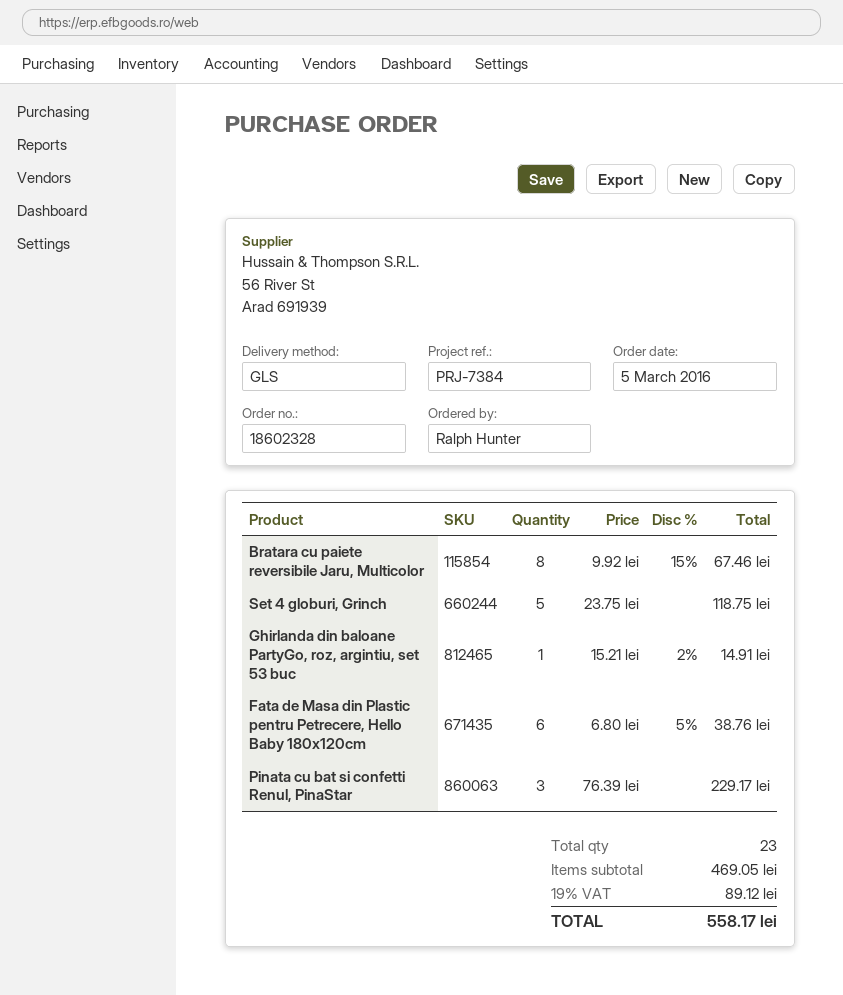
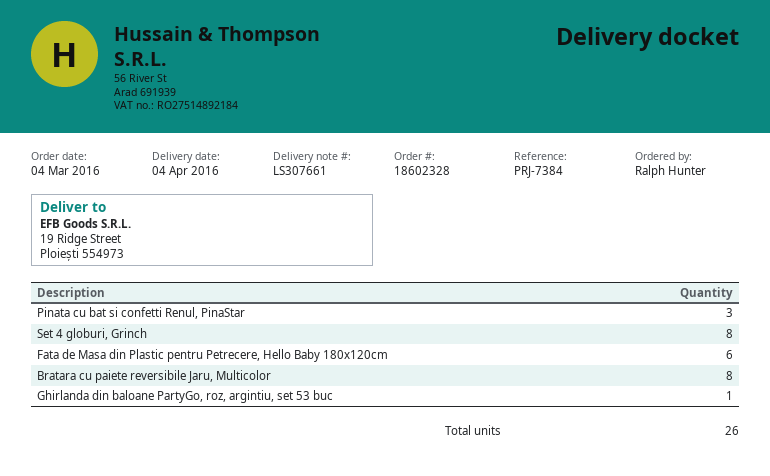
order date: 2016-03-05 -> 2016-03-04
Set 4 globuri, Grinch: 5 -> 8
total quantity: 23 -> 26

